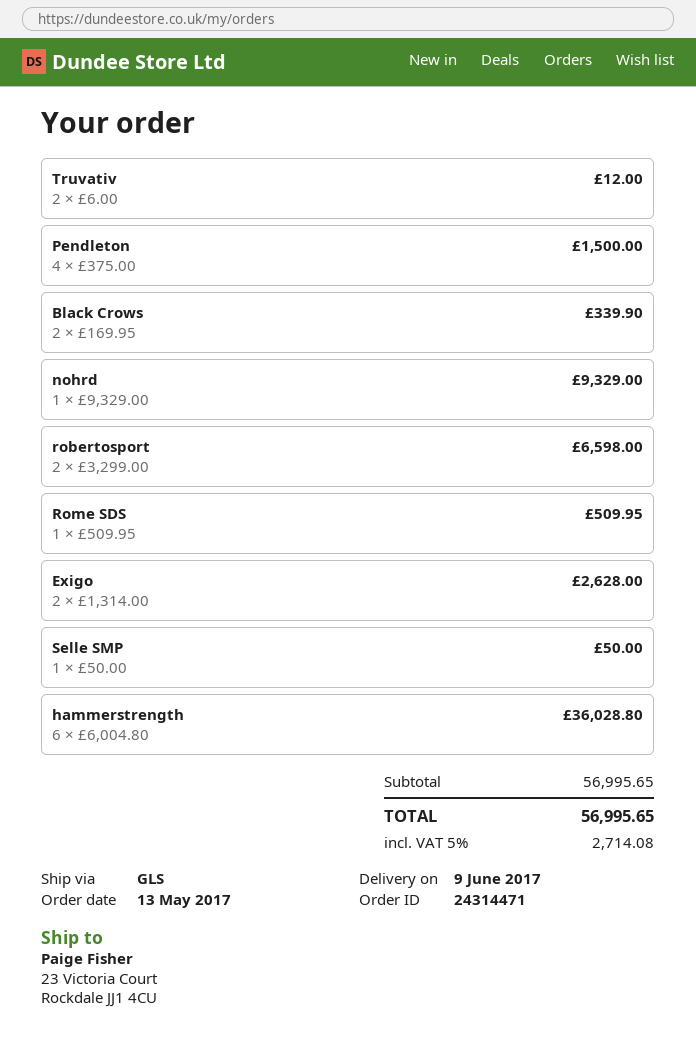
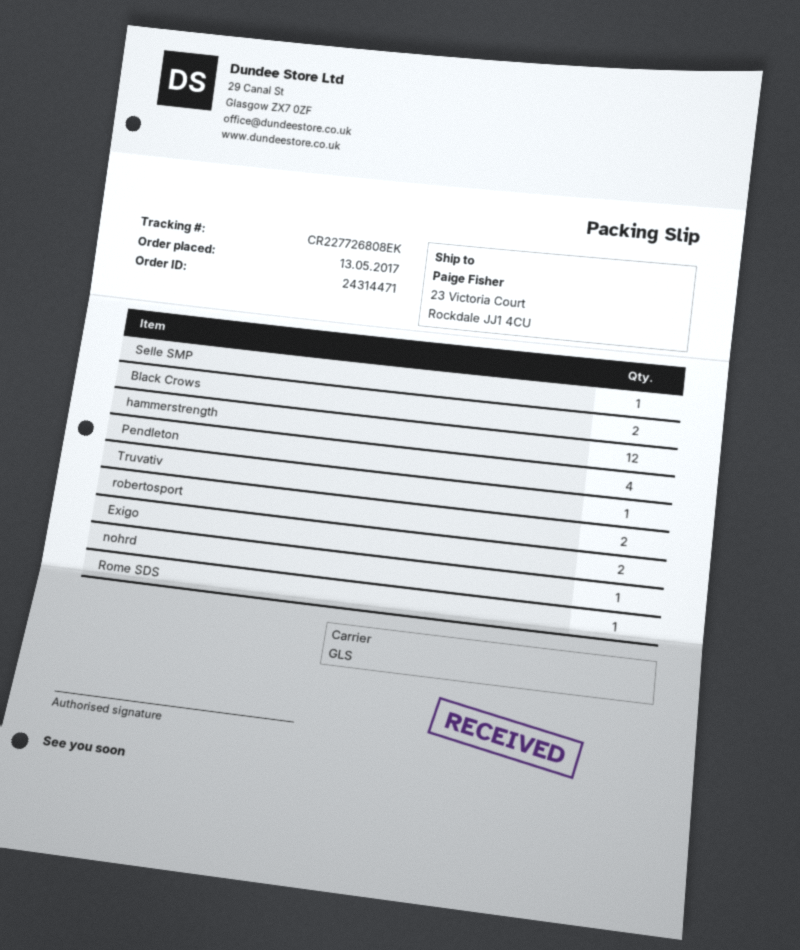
Truvativ: 2 -> 1
hammerstrength: 6 -> 12

